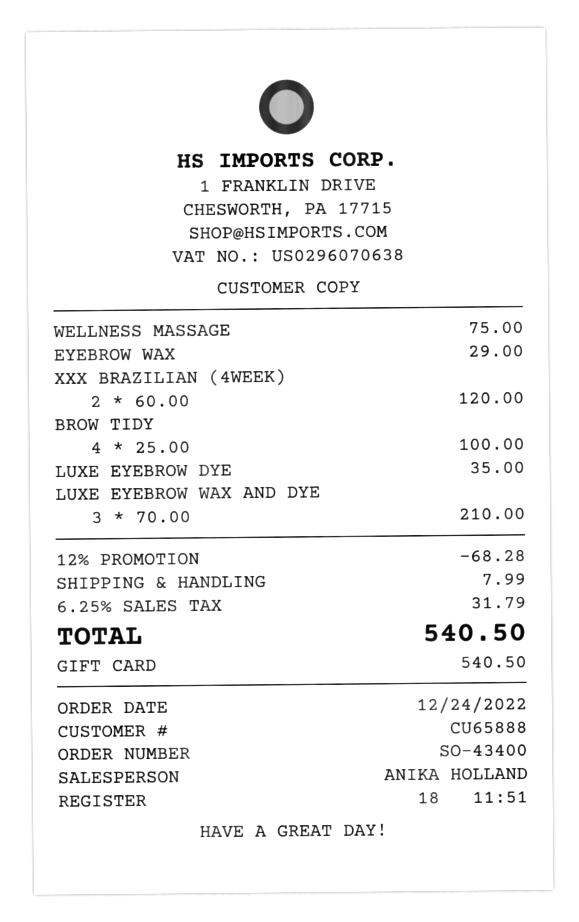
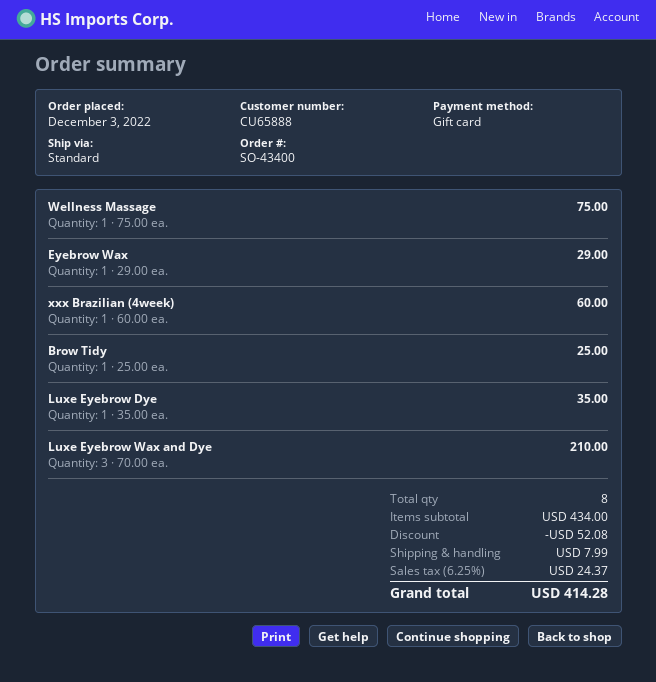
order date: 2022-12-24 -> 2022-12-03
XXX BRAZILIAN (4WEEK): 2 x 60.00 = 120.00 -> 1 x 60.00 = 60.00
BROW TIDY: 4 x 25.00 = 100.00 -> 1 x 25.00 = 25.00
discount: 68.28 -> 52.08
tax: 6.25% = 31.79 -> 6.25% = 24.37
total: 540.50 -> 414.28

